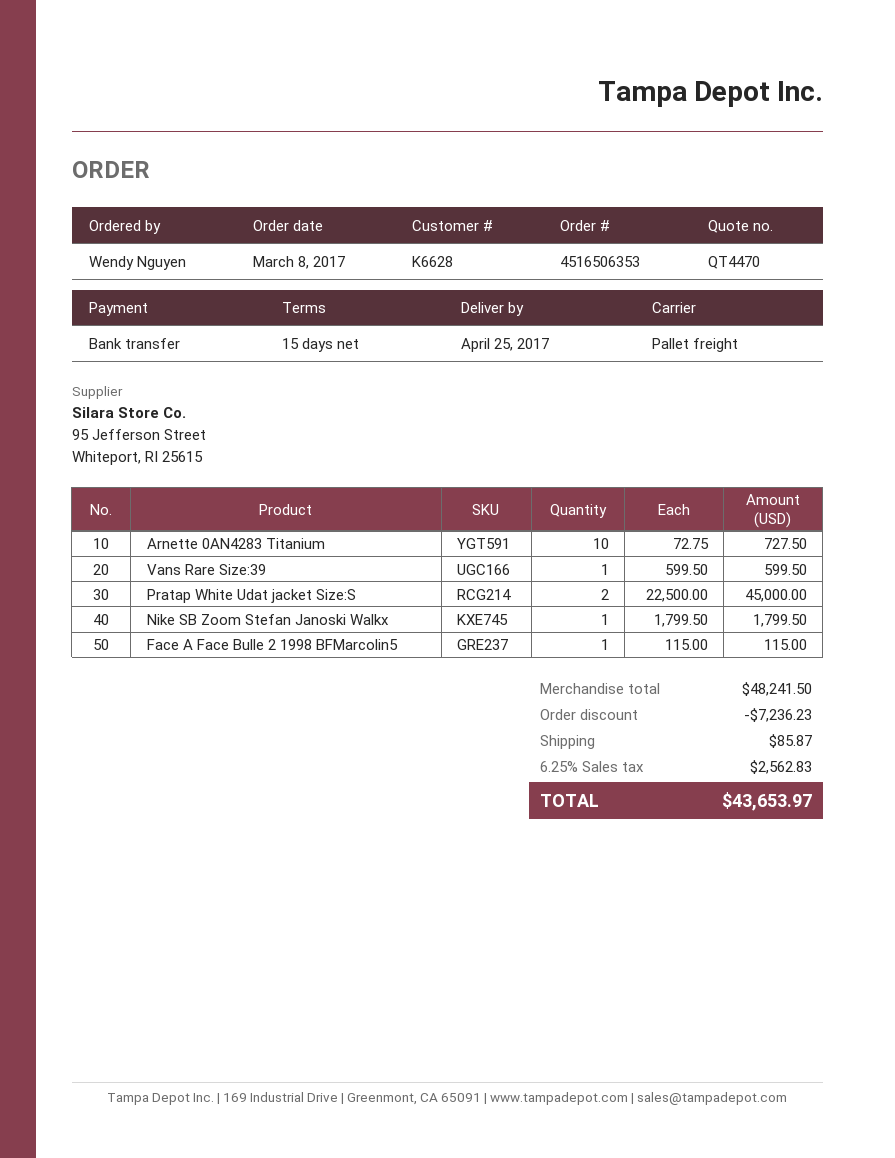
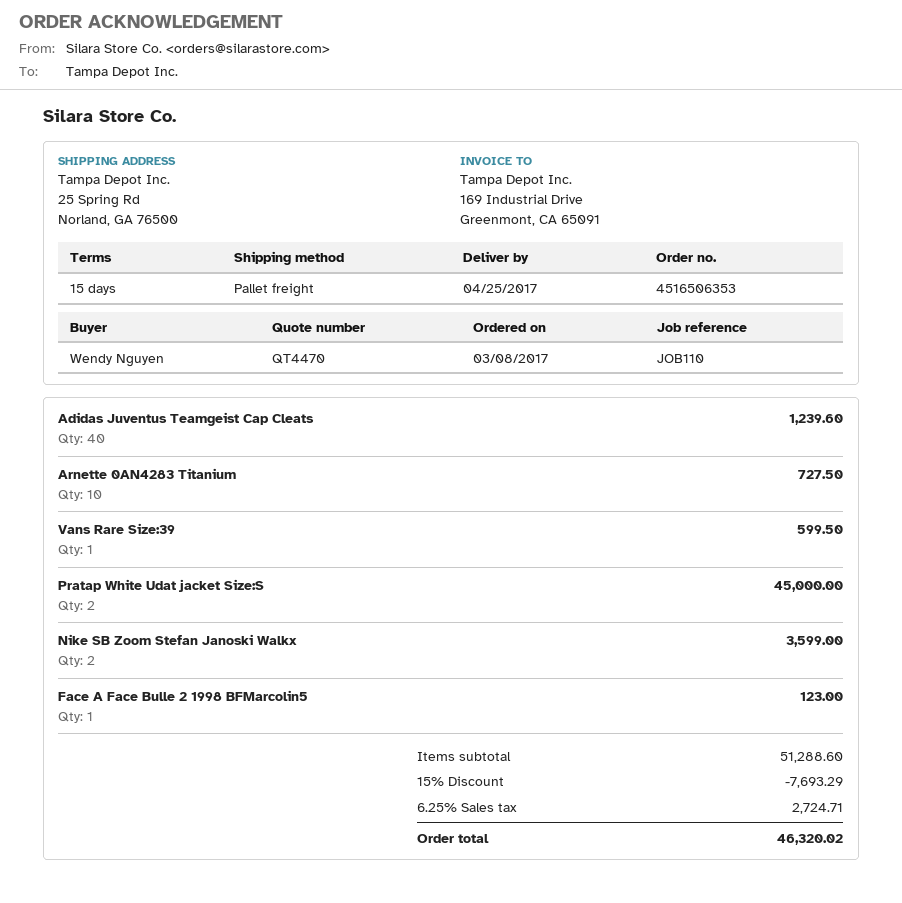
Nike SB Zoom Stefan Janoski Walkx: 1 for 1799.50 -> 2 for 3599.00
Face A Face Bulle 2 1998 BFMarcolin5: 1 for 115.00 -> 1 for 123.00
Adidas Juventus Teamgeist Cap Cleats: none -> 40 for 1239.60
subtotal: 48241.50 -> 51288.60
discount: 7236.23 -> 7693.29
shipping: 85.87 -> none
tax: 6.25% = 2562.83 -> 6.25% = 2724.71
total: 43653.97 -> 46320.02

